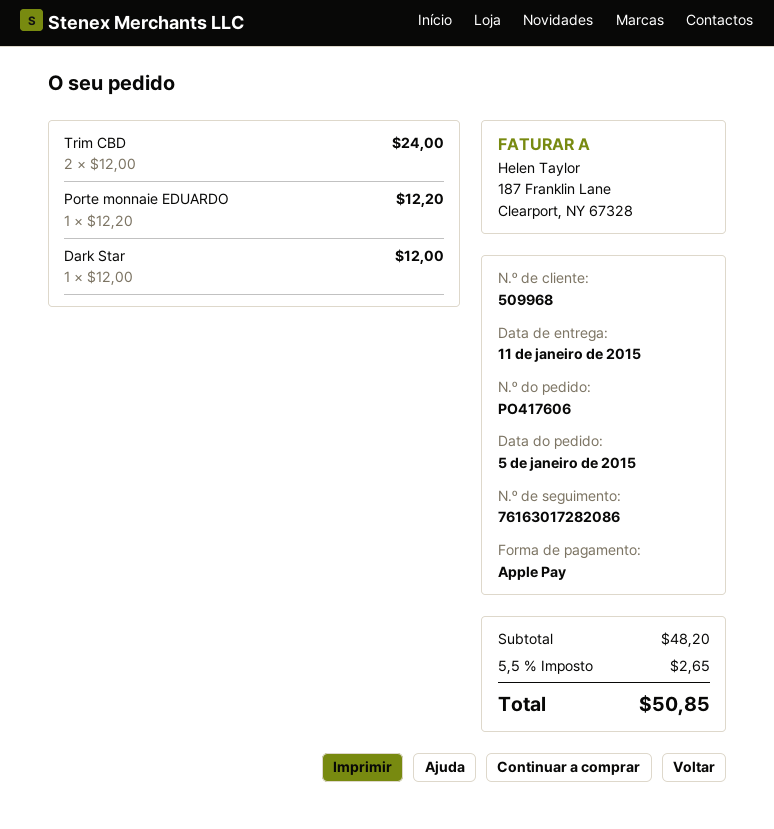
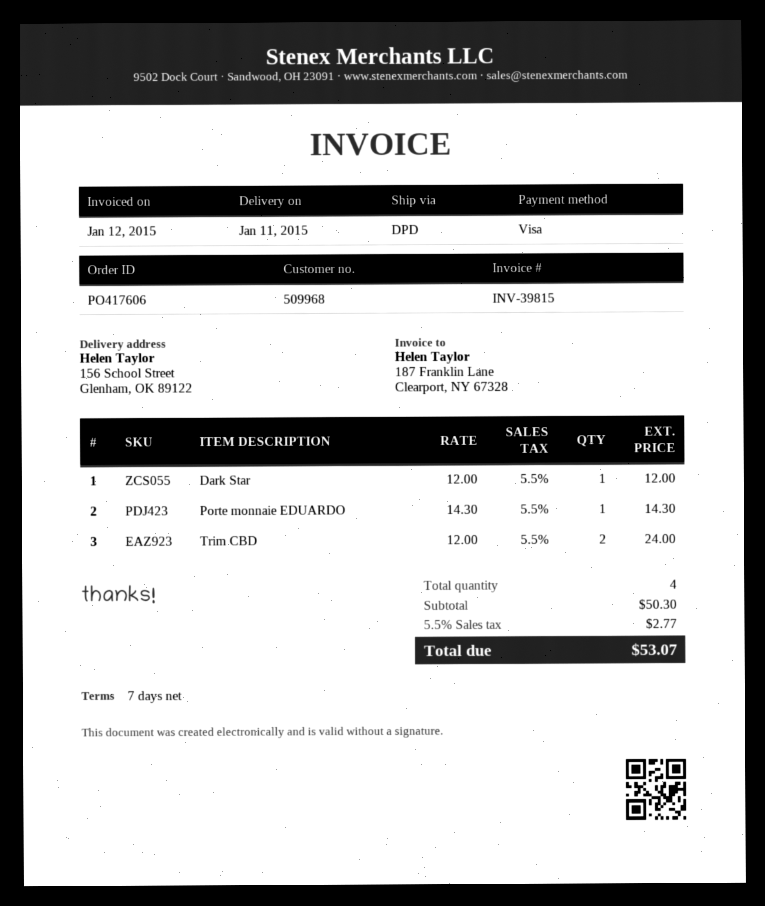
payment method: Apple Pay -> Visa
Porte monnaie EDUARDO: 1 x 12.20 = 12.20 -> 1 x 14.30 = 14.30
subtotal: 48.20 -> 50.30
tax: 5.5% = 2.65 -> 5.5% = 2.77
total: 50.85 -> 53.07

